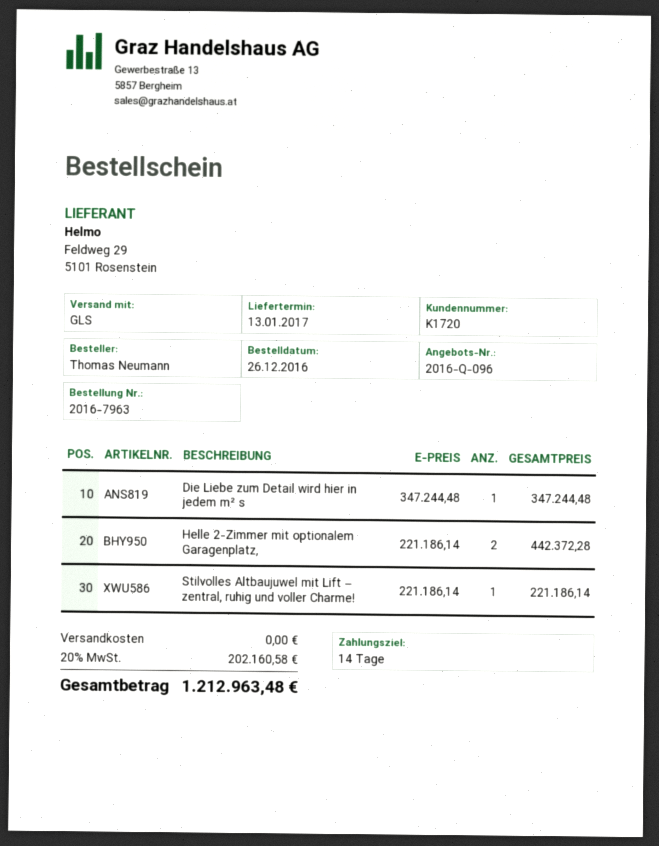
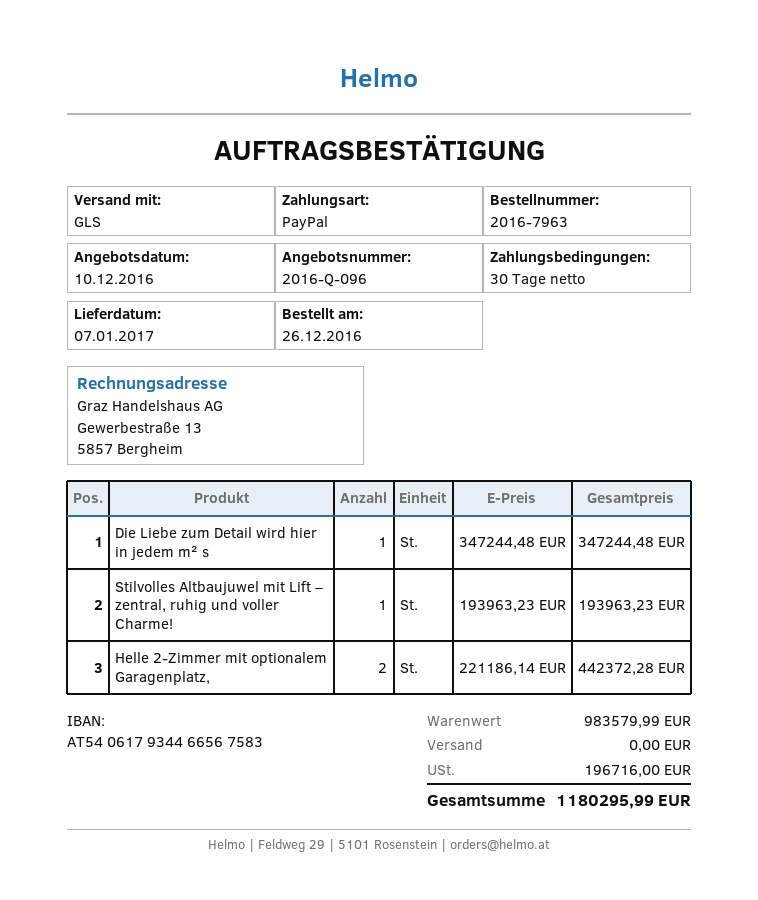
delivery date: 2017-01-13 -> 2017-01-07
payment terms: 14 days -> 30 days
Stilvolles Altbaujuwel mit Lift – zentral, ruhig und voller Charme!: 1 x 221186.14 = 221186.14 -> 1 x 193963.23 = 193963.23
tax: 202160.58 -> 196716.00
total: 1212963.48 -> 1180295.99

